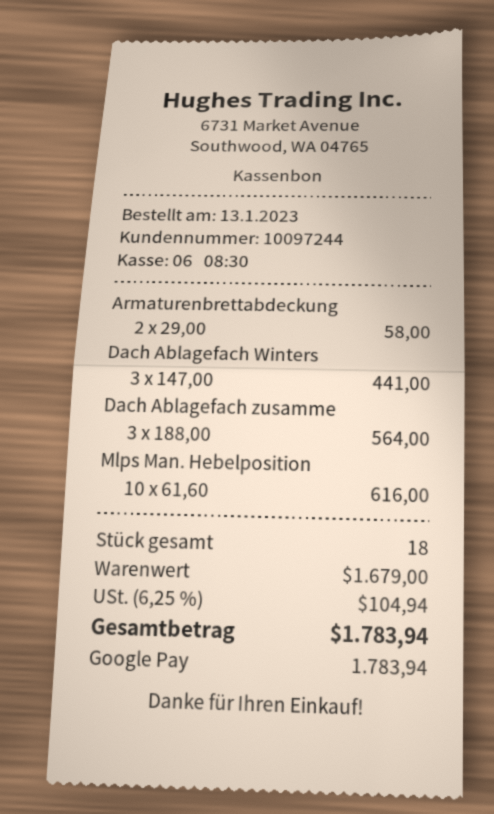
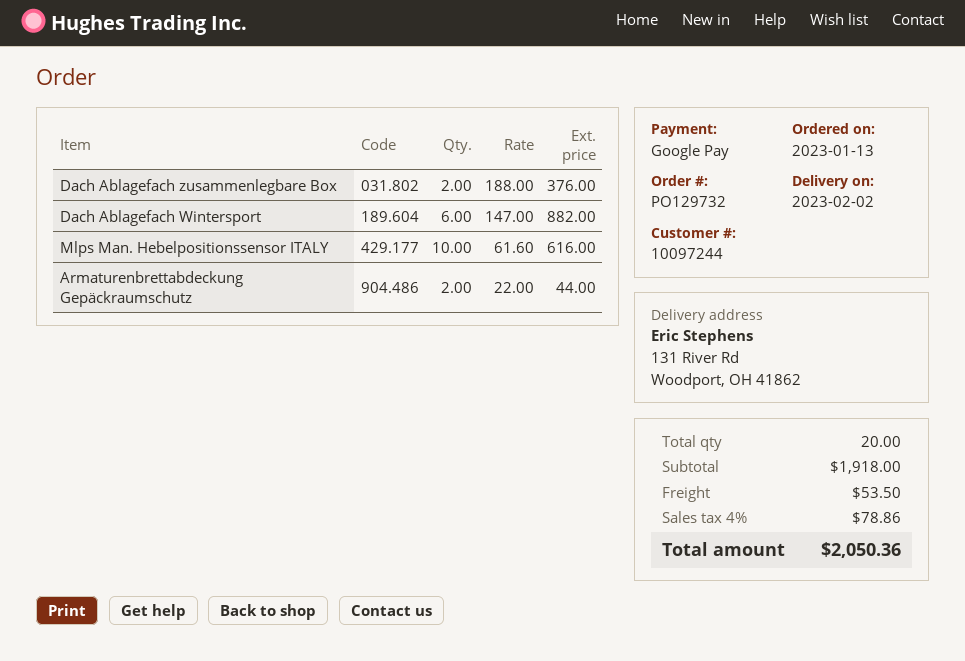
Armaturenbrettabdeckung: 2 x 29.00 = 58.00 -> 2 x 22.00 = 44.00
Dach Ablagefach Winters: 3 x 147.00 = 441.00 -> 6 x 147.00 = 882.00
Dach Ablagefach zusamme: 3 x 188.00 = 564.00 -> 2 x 188.00 = 376.00
total quantity: 18 -> 20
subtotal: 1679.00 -> 1918.00
shipping: none -> 53.50
tax: 6.25% = 104.94 -> 4% = 78.86
total: 1783.94 -> 2050.36

